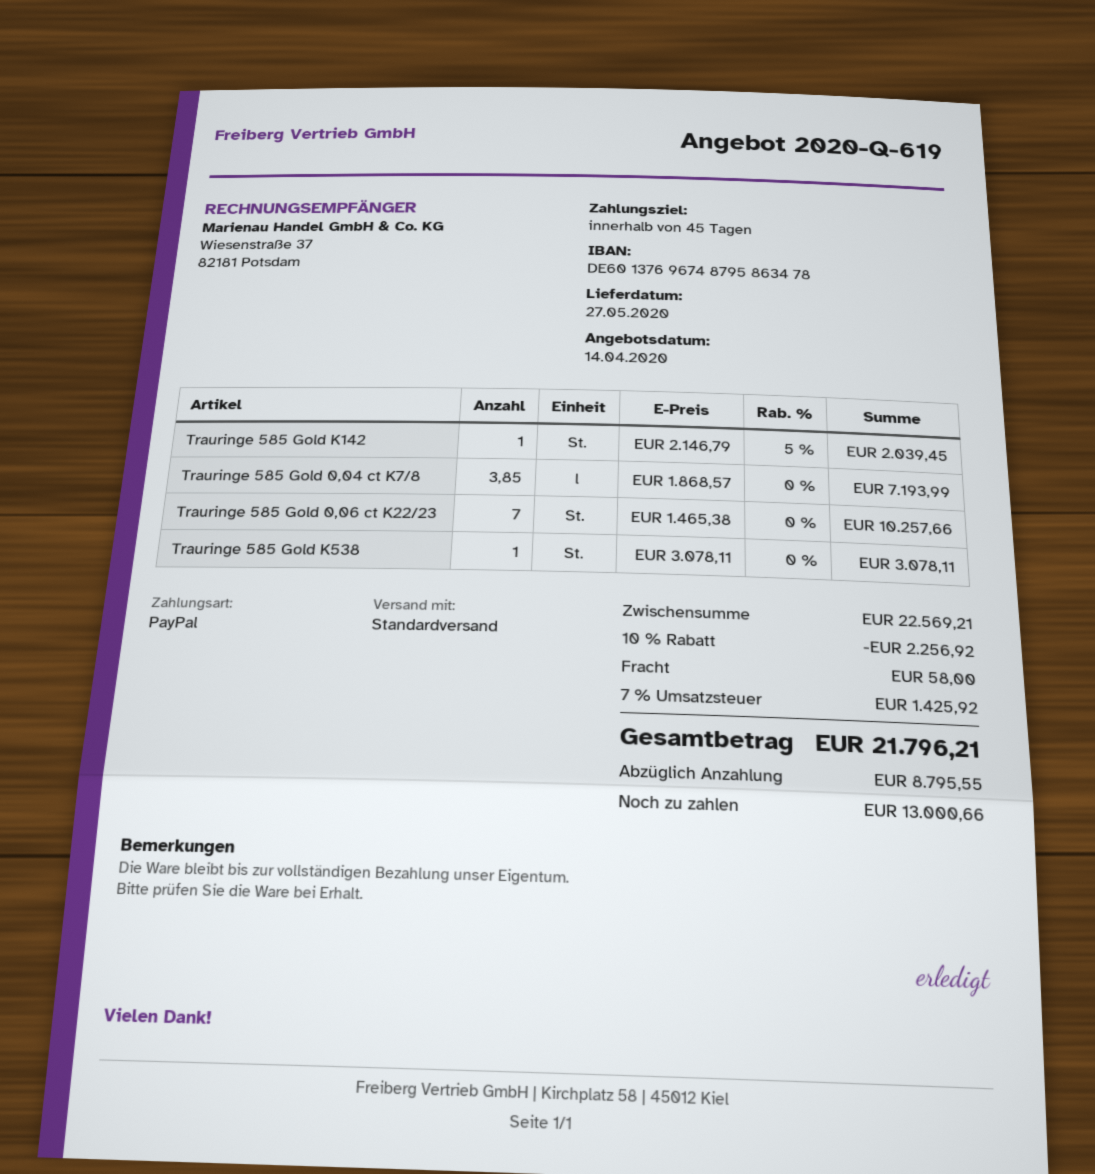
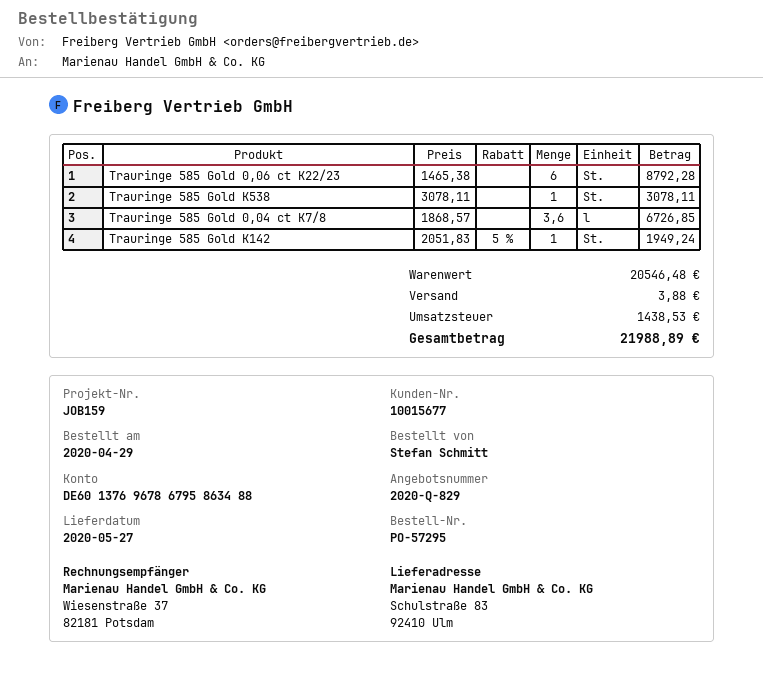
quote number: 2020-Q-619 -> 2020-Q-829
bank account: DE60137696748795863478 -> DE60137696786795863488
Trauringe 585 Gold K142: 1 x 2146.79 - 5% = 2039.45 -> 1 x 2051.83 - 5% = 1949.24
Trauringe 585 Gold 0,04 ct K7/8: 3.85 x 1868.57 = 7193.99 -> 3.6 x 1868.57 = 6726.85
Trauringe 585 Gold 0,06 ct K22/23: 7 x 1465.38 = 10257.66 -> 6 x 1465.38 = 8792.28
subtotal: 22569.21 -> 20546.48
discount: 10% = 2256.92 -> none
shipping: 58.00 -> 3.88
tax: 1425.92 -> 1438.53
total: 21796.21 -> 21988.89

